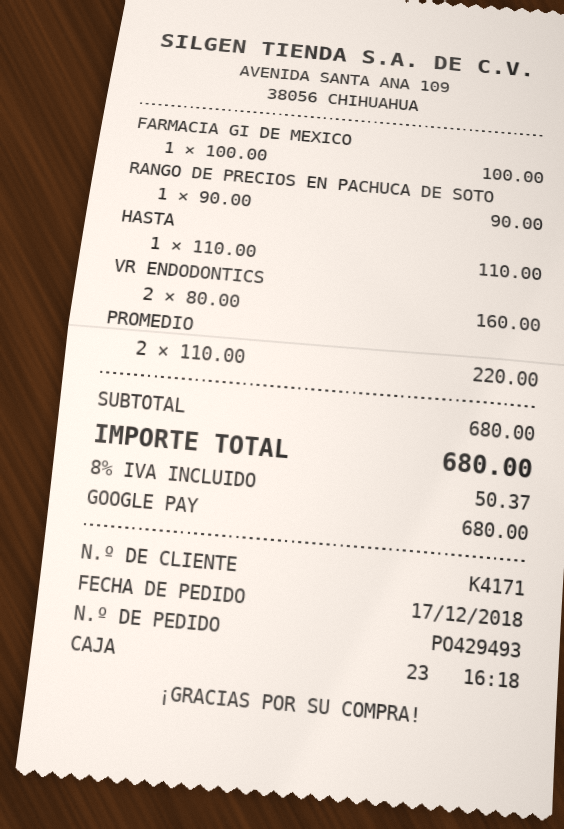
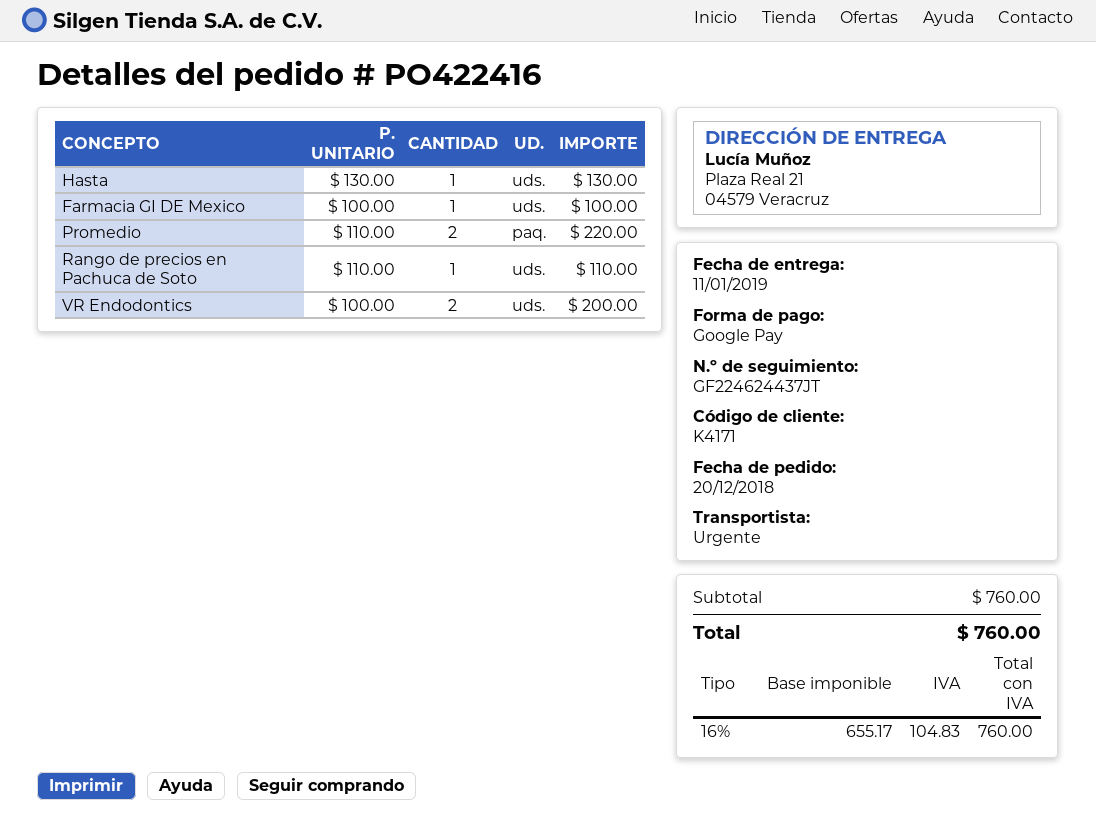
order number: PO429493 -> PO422416
order date: 2018-12-17 -> 2018-12-20
RANGO DE PRECIOS EN PACHUCA DE SOTO: 1 x 90.00 = 90.00 -> 1 x 110.00 = 110.00
HASTA: 1 x 110.00 = 110.00 -> 1 x 130.00 = 130.00
VR ENDODONTICS: 2 x 80.00 = 160.00 -> 2 x 100.00 = 200.00
subtotal: 680.00 -> 760.00
tax: 8% = 50.37 -> 16% = 104.83
total: 680.00 -> 760.00

